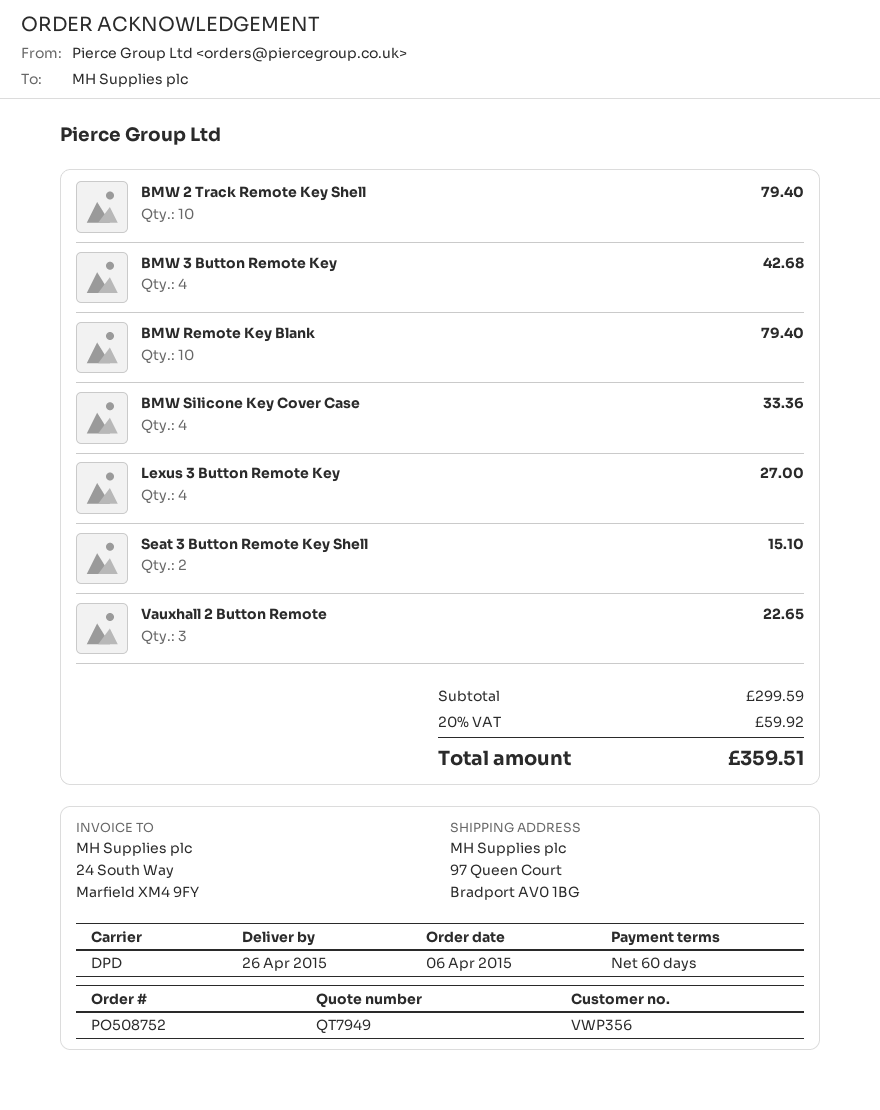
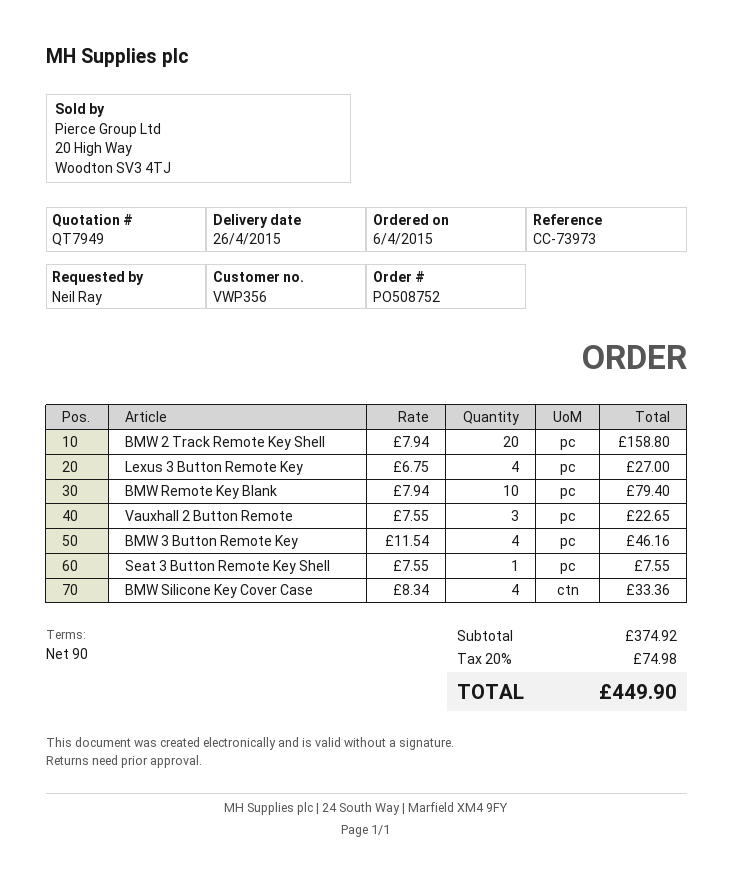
payment terms: 60 days -> 90 days
BMW 2 Track Remote Key Shell: 10 for 79.40 -> 20 for 158.80
BMW 3 Button Remote Key: 4 for 42.68 -> 4 for 46.16
Seat 3 Button Remote Key Shell: 2 for 15.10 -> 1 for 7.55
subtotal: 299.59 -> 374.92
tax: 20% = 59.92 -> 20% = 74.98
total: 359.51 -> 449.90

